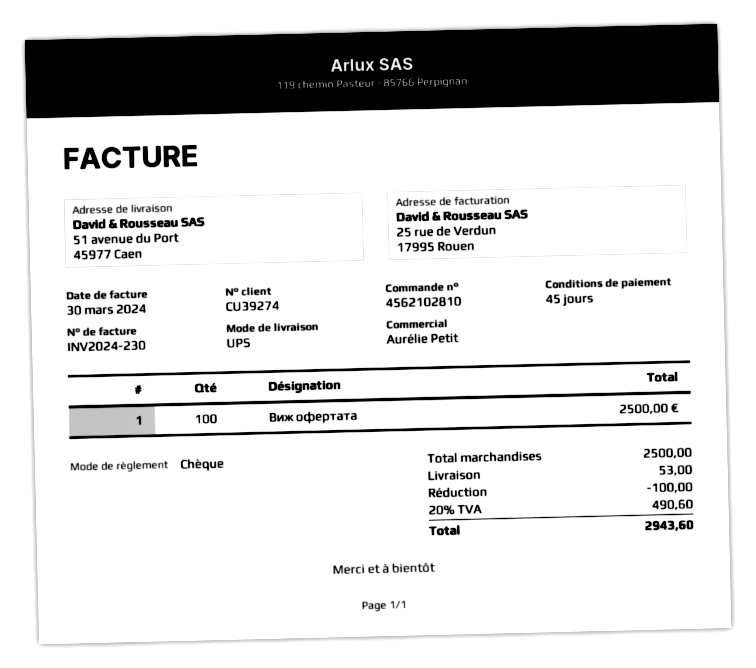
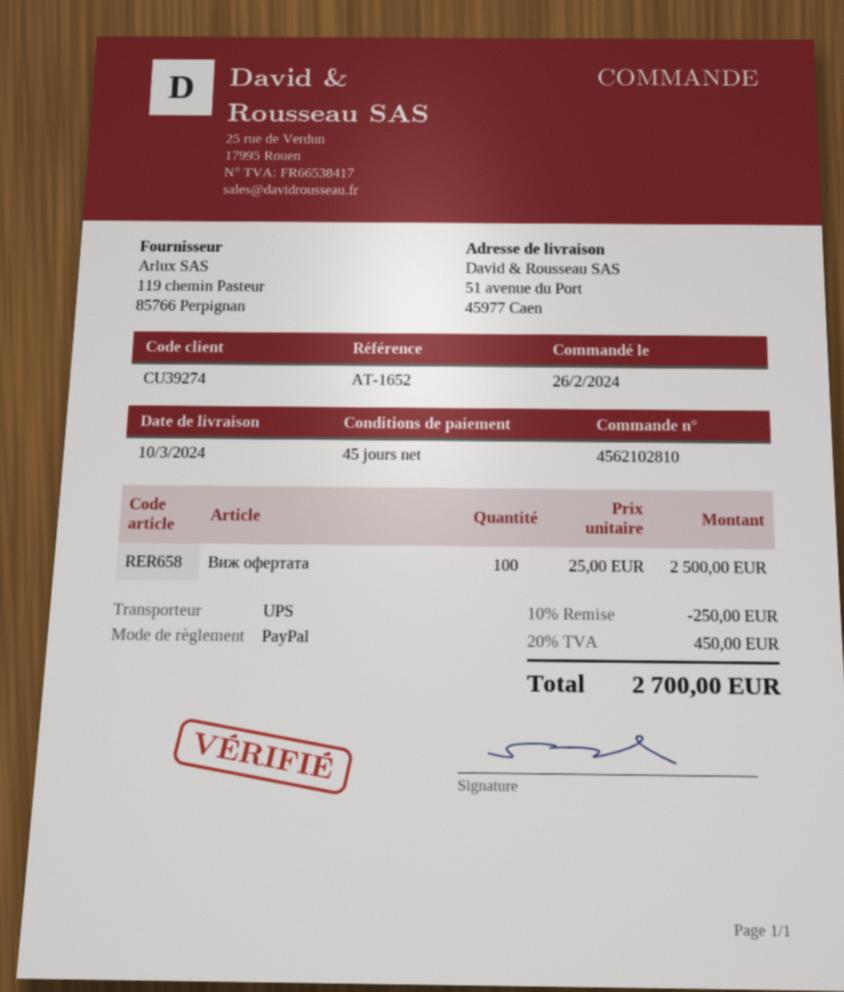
payment method: cheque -> PayPal
discount: 100.00 -> 250.00
shipping: 53.00 -> none
tax: 20% = 490.60 -> 20% = 450.00
total: 2943.60 -> 2700.00

